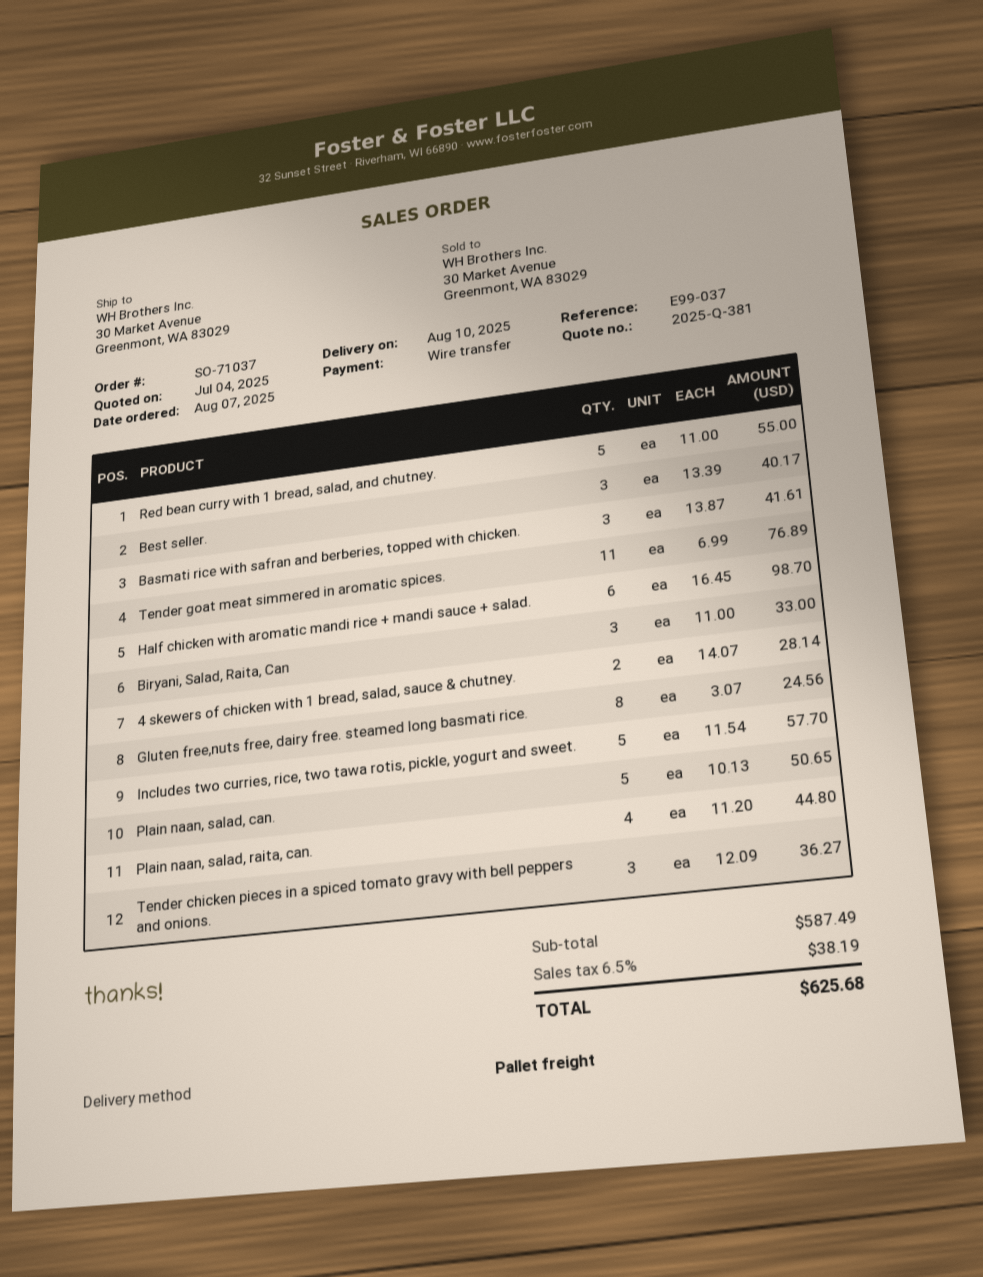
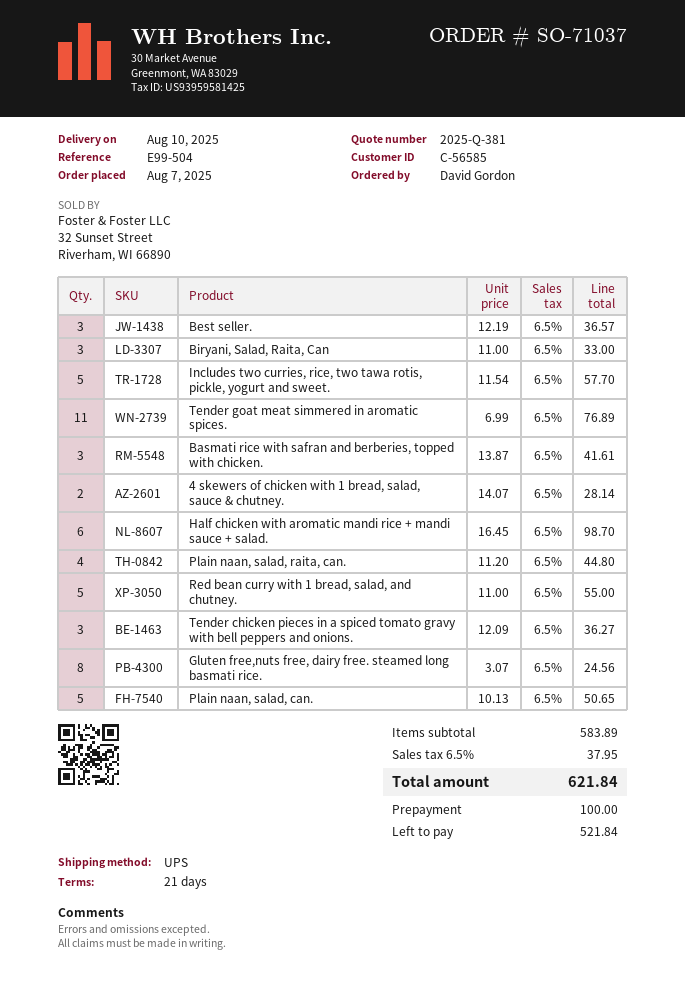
reference: E99-037 -> E99-504
shipping method: pallet freight -> UPS
Best seller.: 3 x 13.39 = 40.17 -> 3 x 12.19 = 36.57
subtotal: 587.49 -> 583.89
tax: 6.5% = 38.19 -> 6.5% = 37.95
total: 625.68 -> 621.84

